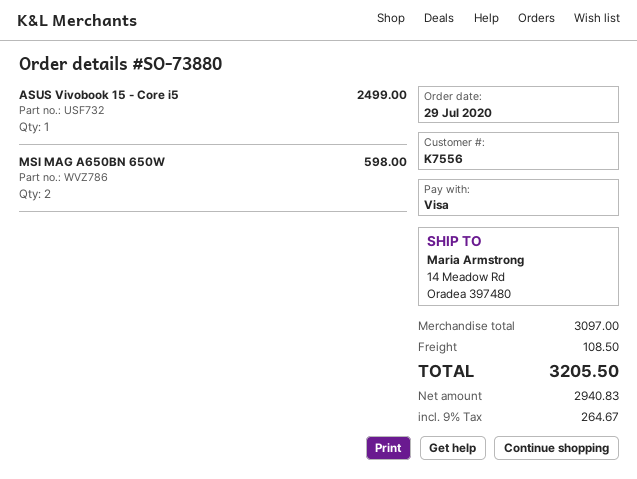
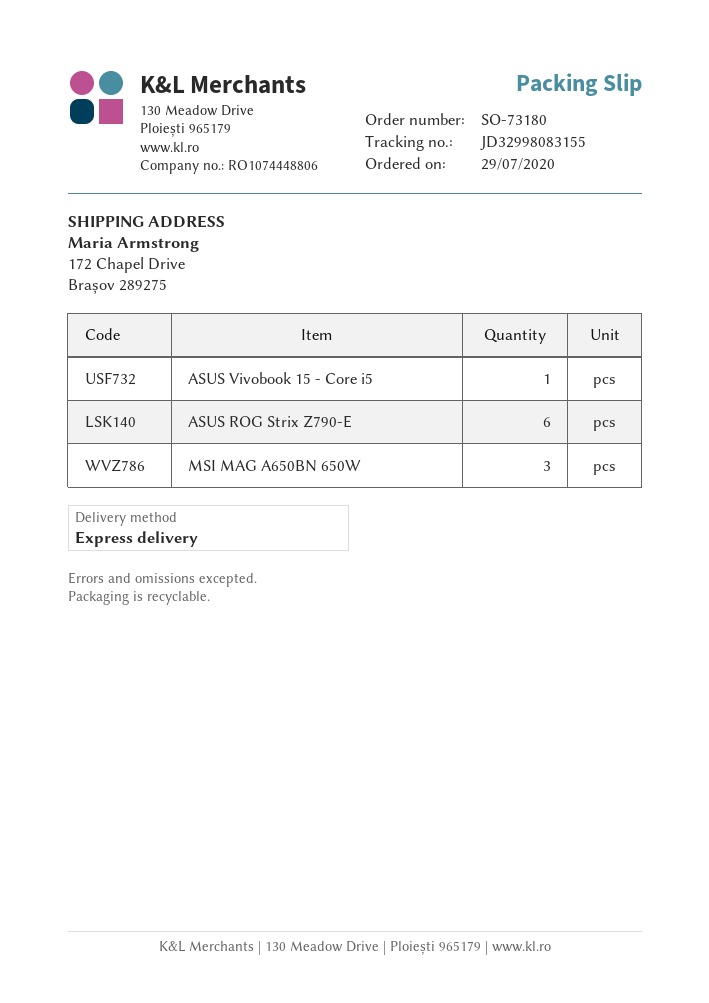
order number: SO-73880 -> SO-73180
ship to: 14 Meadow Rd, Oradea 397480 -> 172 Chapel Drive, Brașov 289275
MSI MAG A650BN 650W: 2 -> 3
ASUS ROG Strix Z790-E: none -> 6

